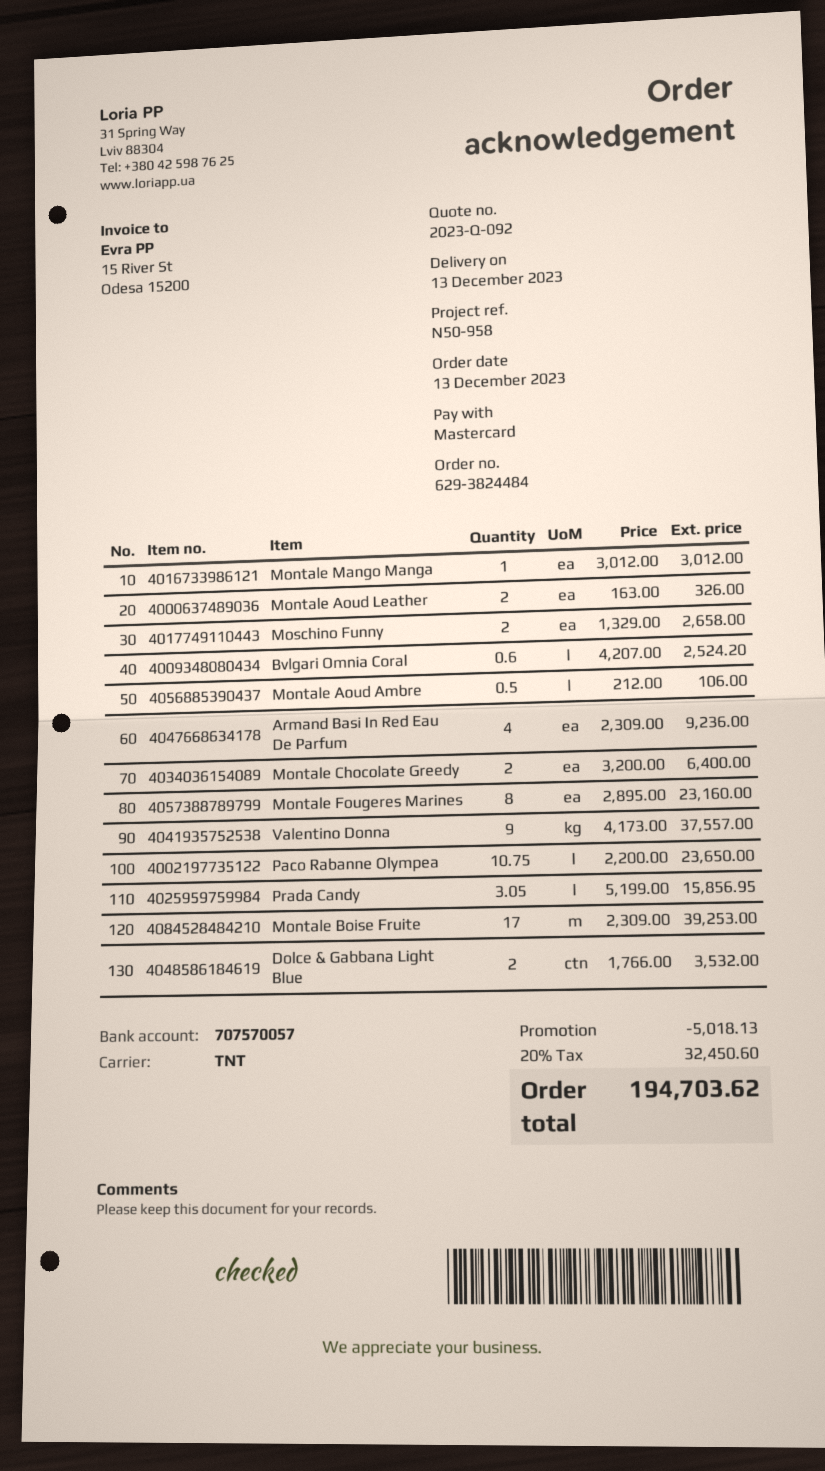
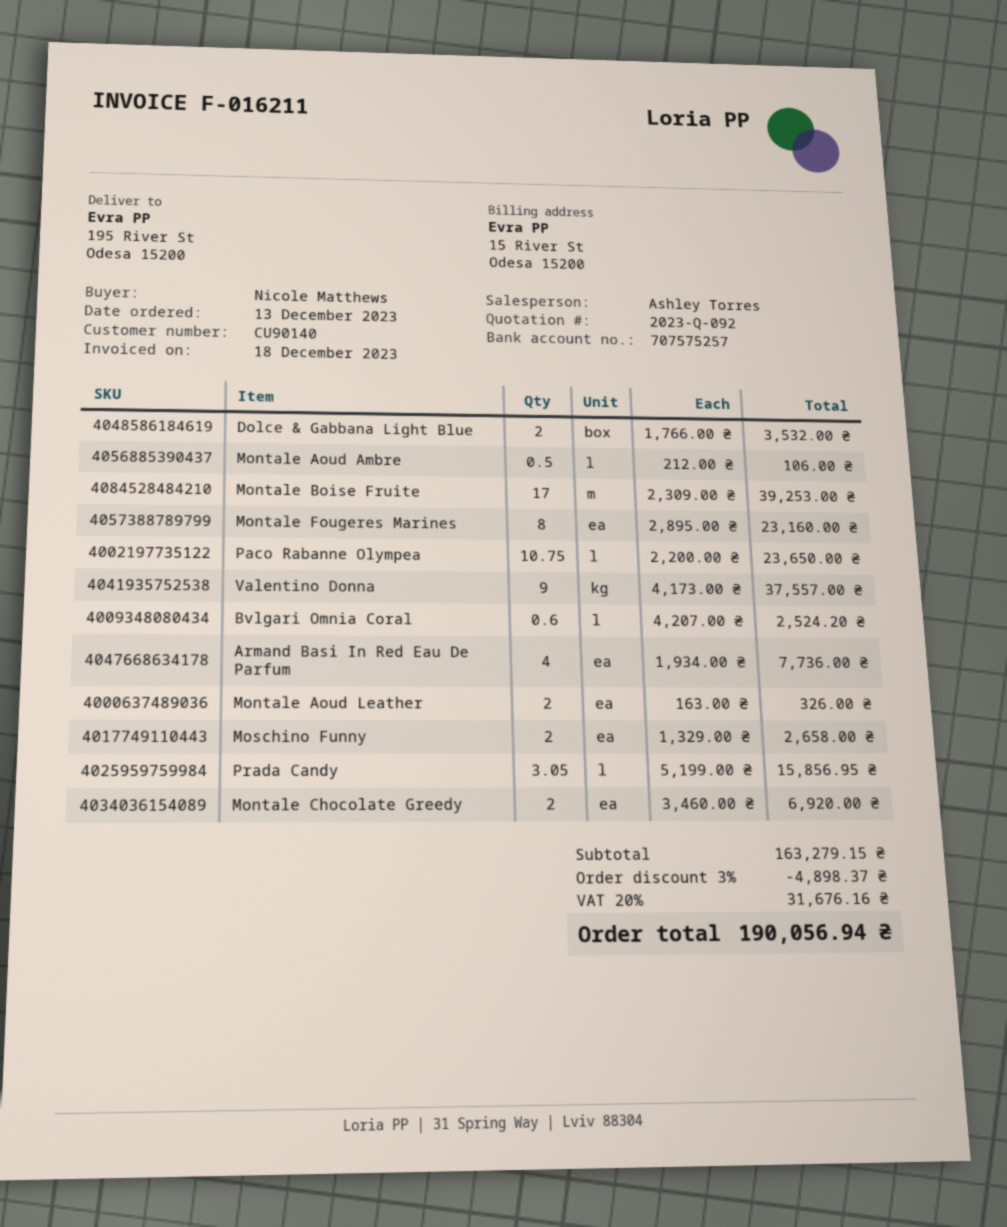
bank account: 707570057 -> 707575257
Montale Mango Manga: 1 x 3012.00 = 3012.00 -> none
Armand Basi In Red Eau De Parfum: 4 x 2309.00 = 9236.00 -> 4 x 1934.00 = 7736.00
Montale Chocolate Greedy: 2 x 3200.00 = 6400.00 -> 2 x 3460.00 = 6920.00
discount: 5018.13 -> 4898.37
tax: 20% = 32450.60 -> 20% = 31676.16
total: 194703.62 -> 190056.94

